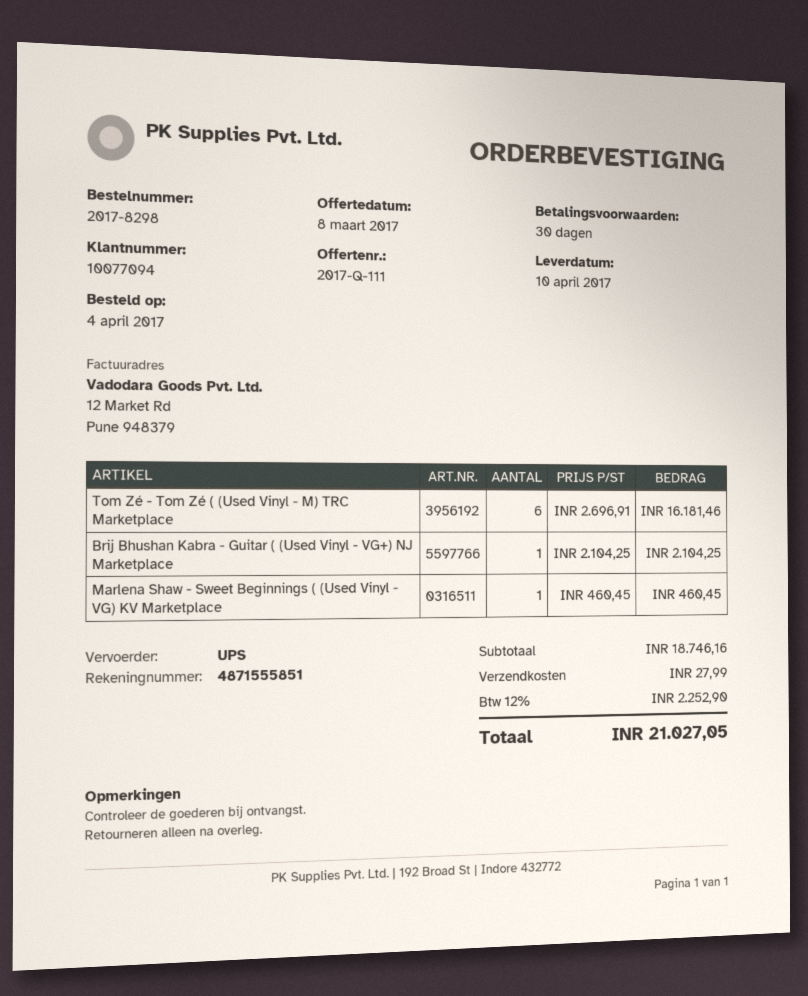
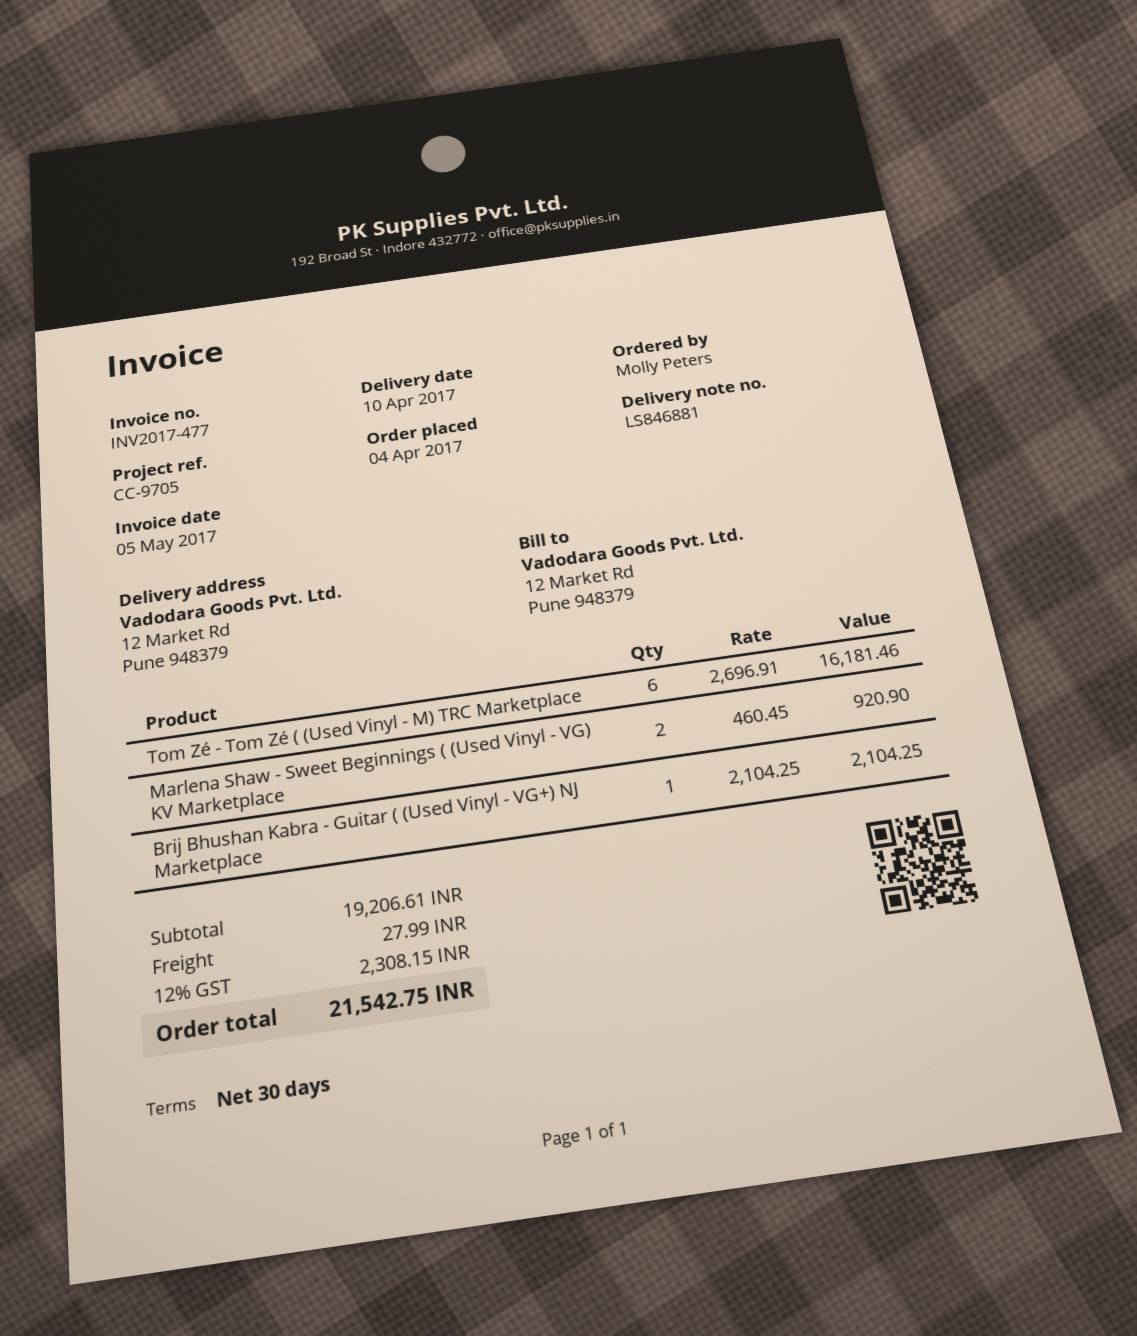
Marlena Shaw - Sweet Beginnings ( (Used Vinyl - VG) KV Marketplace: 1 x 460.45 = 460.45 -> 2 x 460.45 = 920.90
subtotal: 18746.16 -> 19206.61
tax: 12% = 2252.90 -> 12% = 2308.15
total: 21027.05 -> 21542.75

